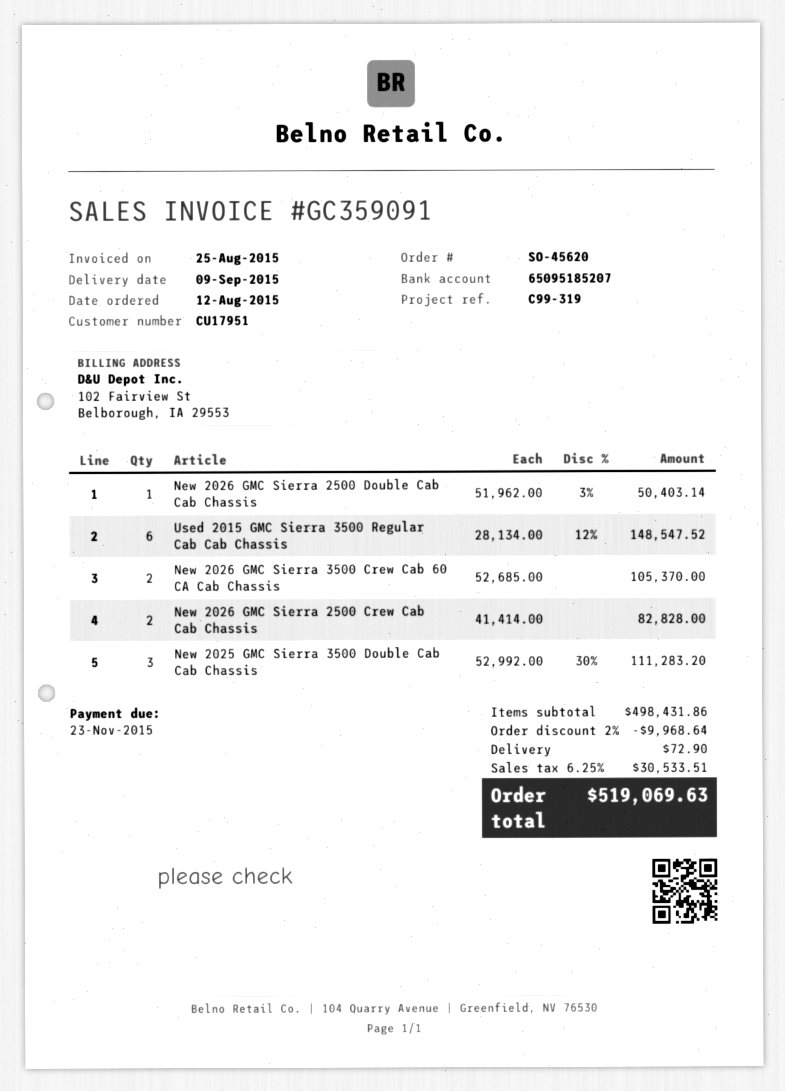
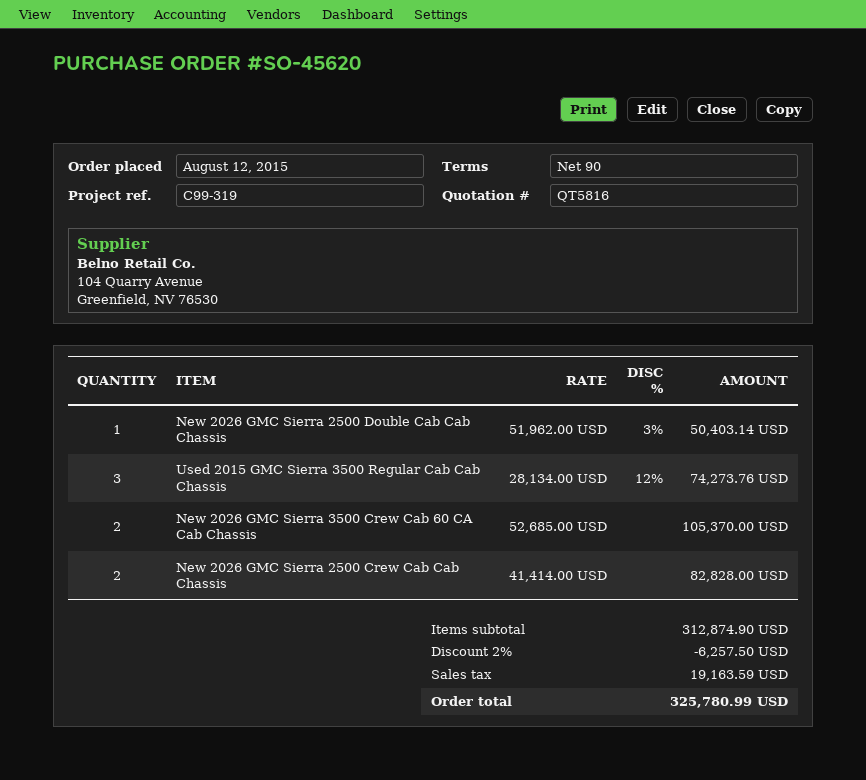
Used 2015 GMC Sierra 3500 Regular Cab Cab Chassis: 6 x 28134.00 - 12% = 148547.52 -> 3 x 28134.00 - 12% = 74273.76
New 2025 GMC Sierra 3500 Double Cab Cab Chassis: 3 x 52992.00 - 30% = 111283.20 -> none
subtotal: 498431.86 -> 312874.90
discount: 2% = 9968.64 -> 2% = 6257.50
shipping: 72.90 -> none
tax: 30533.51 -> 19163.59
total: 519069.63 -> 325780.99

